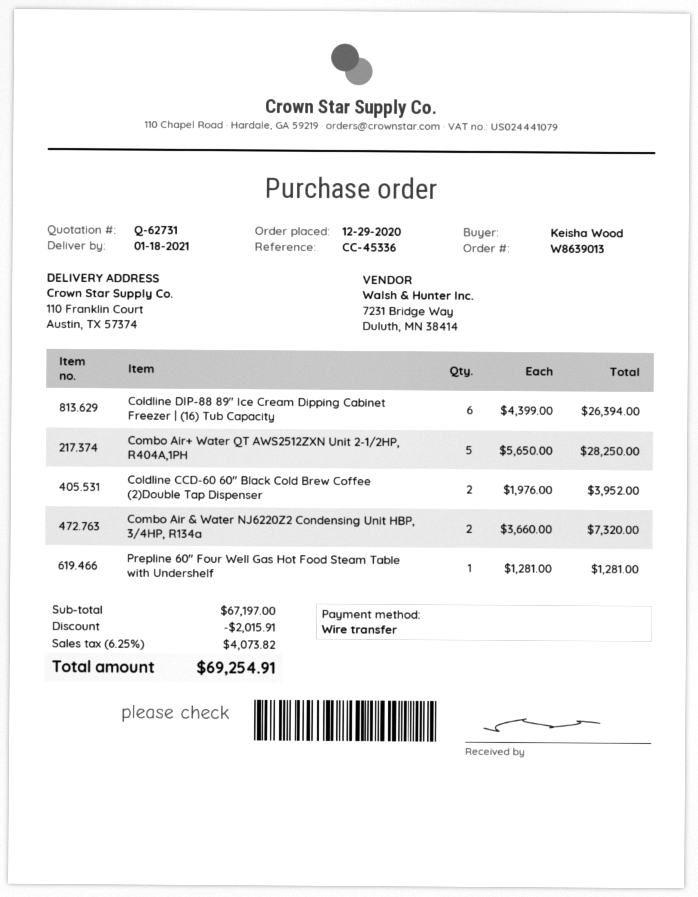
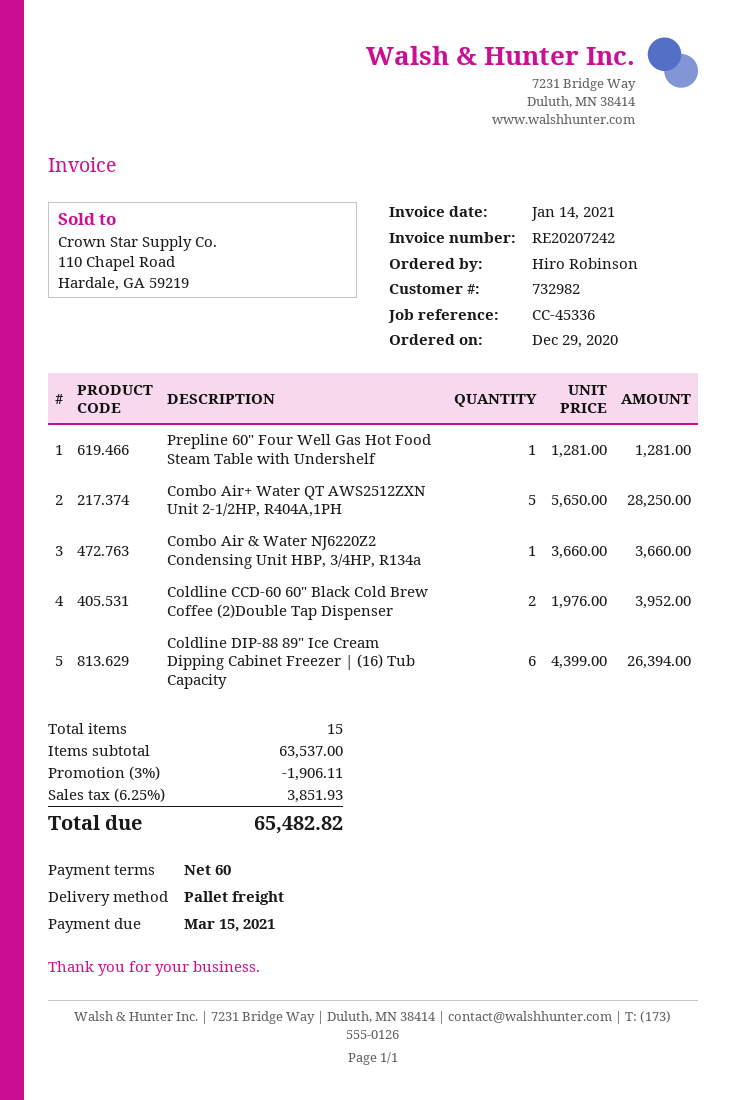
ordered by: Keisha Wood -> Hiro Robinson
Combo Air & Water NJ6220Z2 Condensing Unit HBP, 3/4HP, R134a: 2 x 3660.00 = 7320.00 -> 1 x 3660.00 = 3660.00
subtotal: 67197.00 -> 63537.00
discount: 2015.91 -> 1906.11
tax: 6.25% = 4073.82 -> 6.25% = 3851.93
total: 69254.91 -> 65482.82

